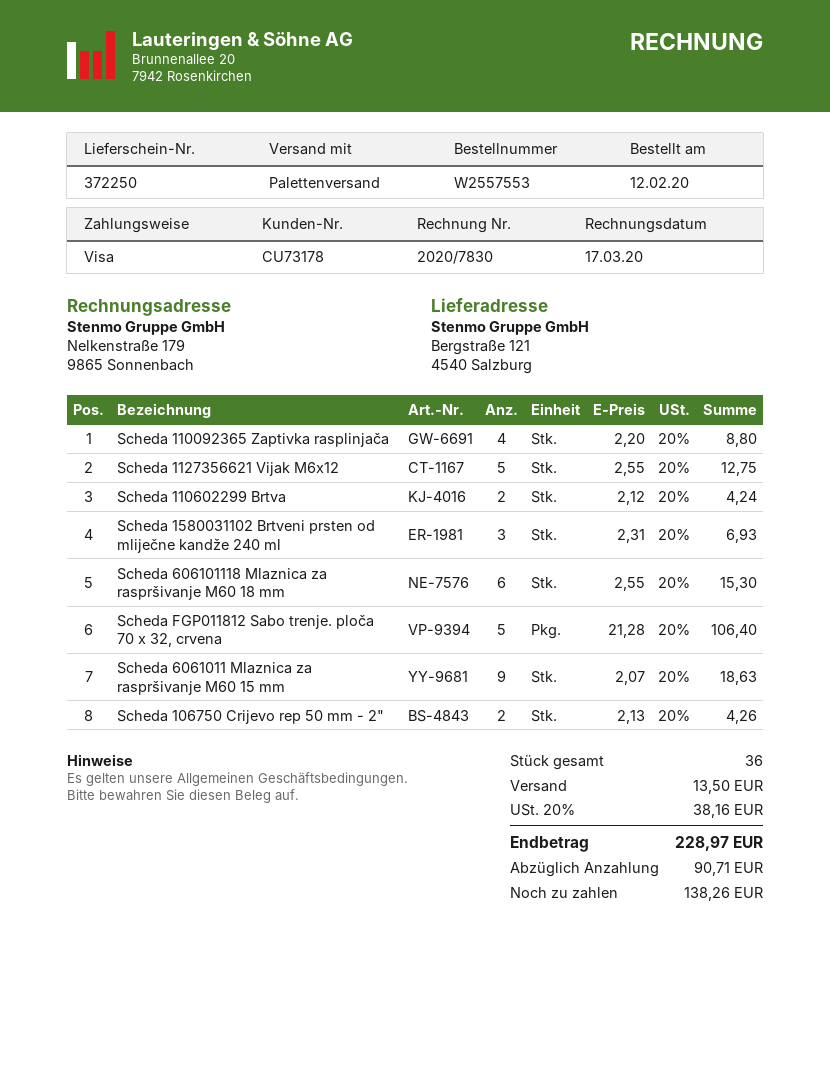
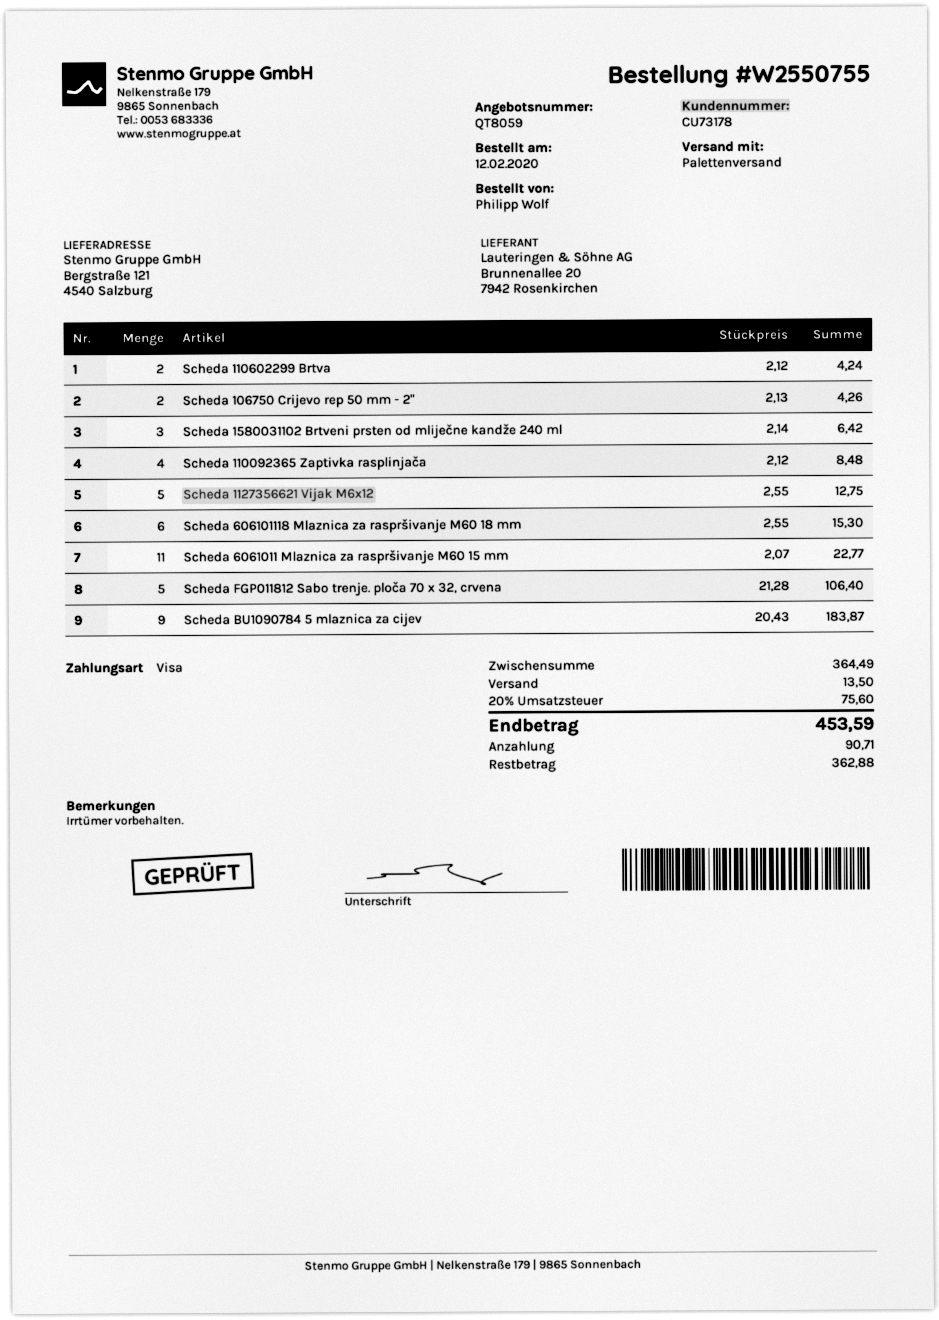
order number: W2557553 -> W2550755
Scheda 110092365 Zaptivka rasplinjača: 4 x 2.20 = 8.80 -> 4 x 2.12 = 8.48
Scheda 1580031102 Brtveni prsten od mliječne kandže 240 ml: 3 x 2.31 = 6.93 -> 3 x 2.14 = 6.42
Scheda 6061011 Mlaznica za raspršivanje M60 15 mm: 9 x 2.07 = 18.63 -> 11 x 2.07 = 22.77
Scheda BU1090784 5 mlaznica za cijev: none -> 9 x 20.43 = 183.87
tax: 20% = 38.16 -> 20% = 75.60
total: 228.97 -> 453.59
balance: 138.26 -> 362.88

